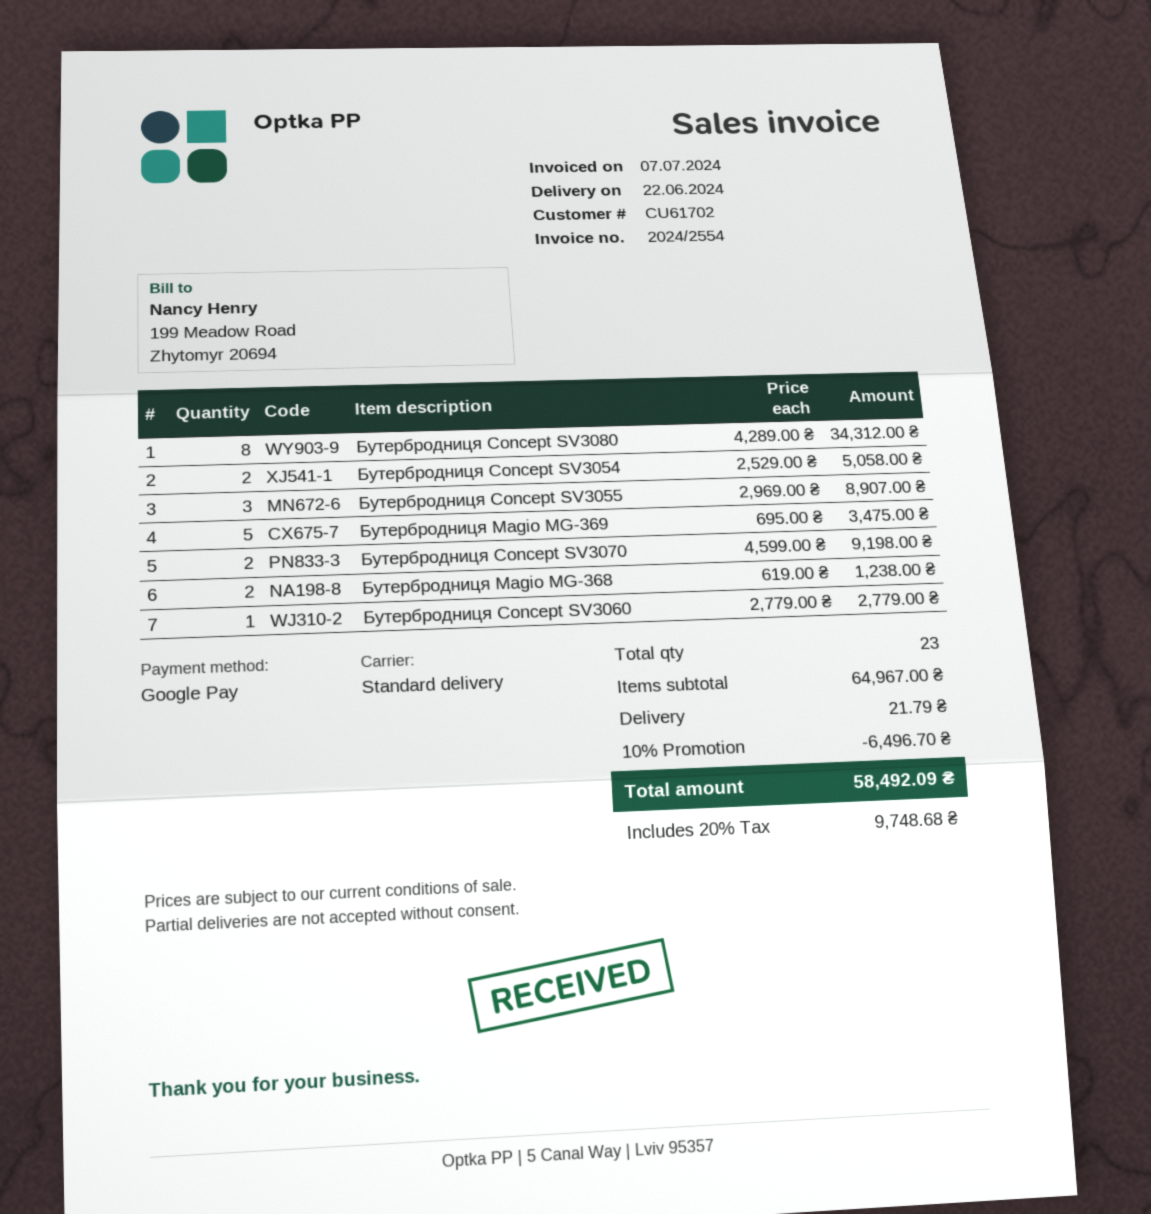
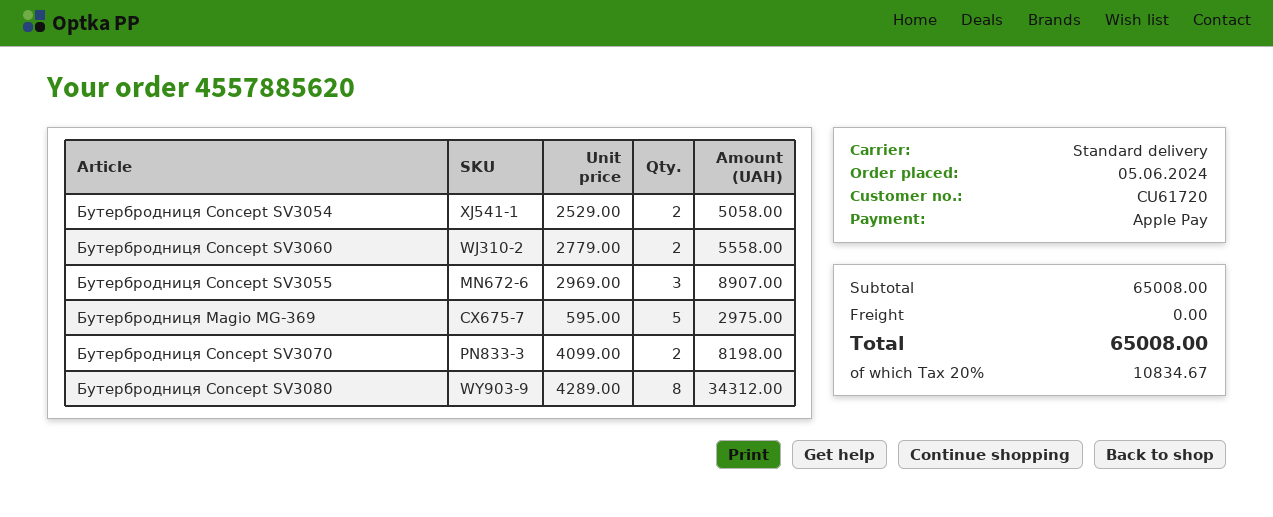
customer number: CU61702 -> CU61720
payment method: Google Pay -> Apple Pay
Бутербродниця Magio МG-369: 5 x 695.00 = 3475.00 -> 5 x 595.00 = 2975.00
Бутербродниця Concept SV3070: 2 x 4599.00 = 9198.00 -> 2 x 4099.00 = 8198.00
Бутербродниця Magio MG-368: 2 x 619.00 = 1238.00 -> none
Бутербродниця Concept SV3060: 1 x 2779.00 = 2779.00 -> 2 x 2779.00 = 5558.00
subtotal: 64967.00 -> 65008.00
discount: 10% = 6496.70 -> none
shipping: 21.79 -> 0.00
tax: 20% = 9748.68 -> 20% = 10834.67
total: 58492.09 -> 65008.00

